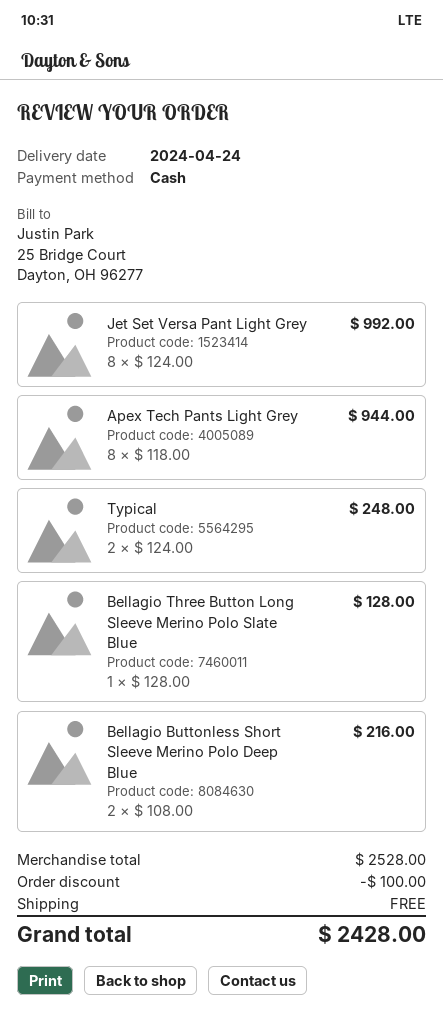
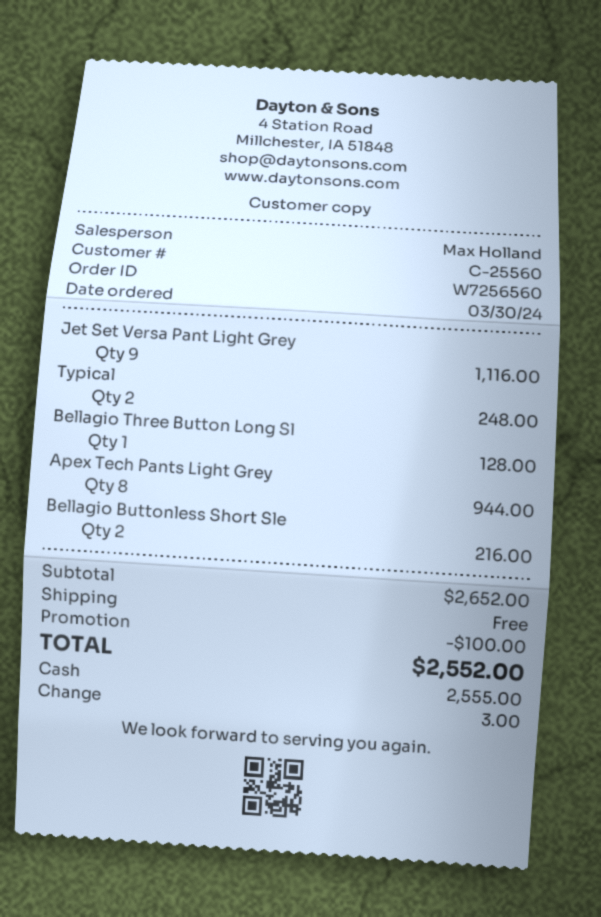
Jet Set Versa Pant Light Grey: 8 for 992.00 -> 9 for 1116.00
subtotal: 2528.00 -> 2652.00
total: 2428.00 -> 2552.00

